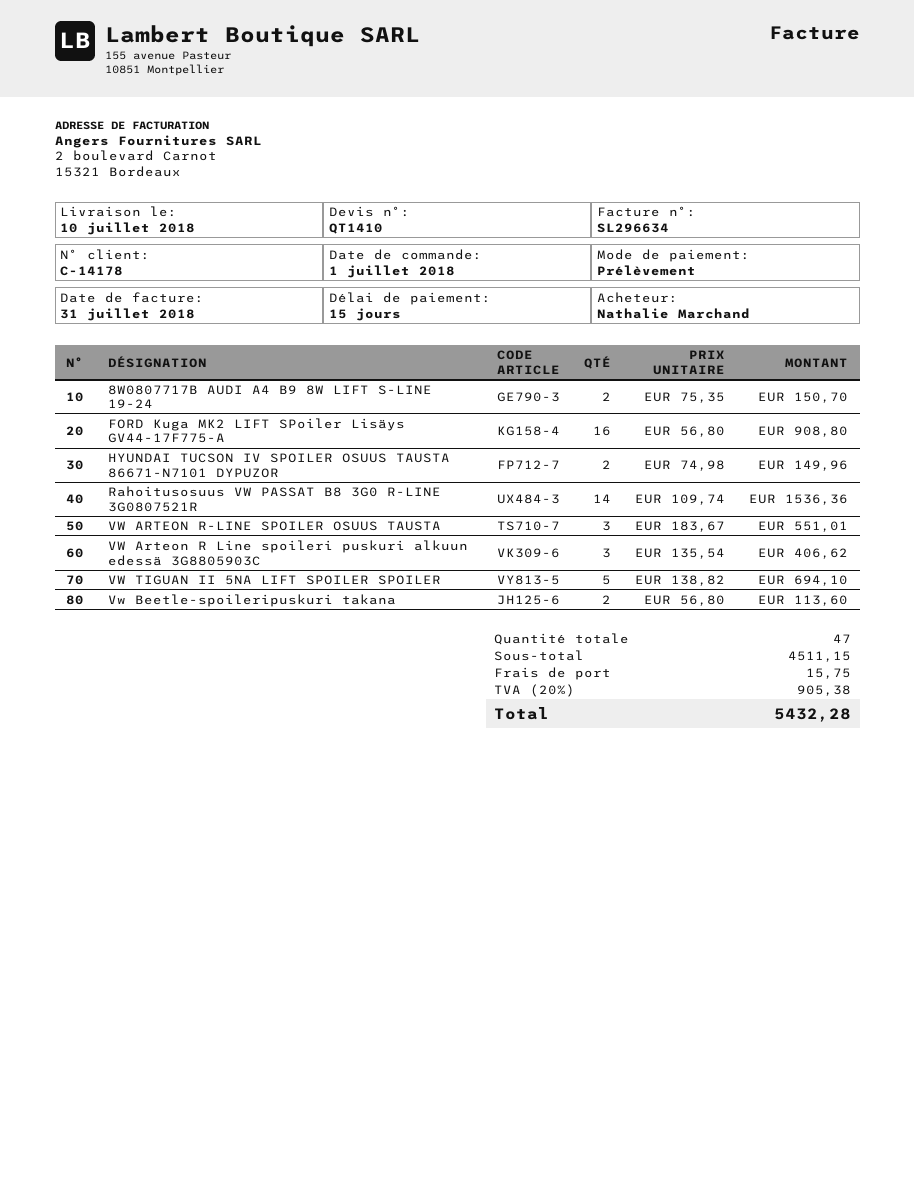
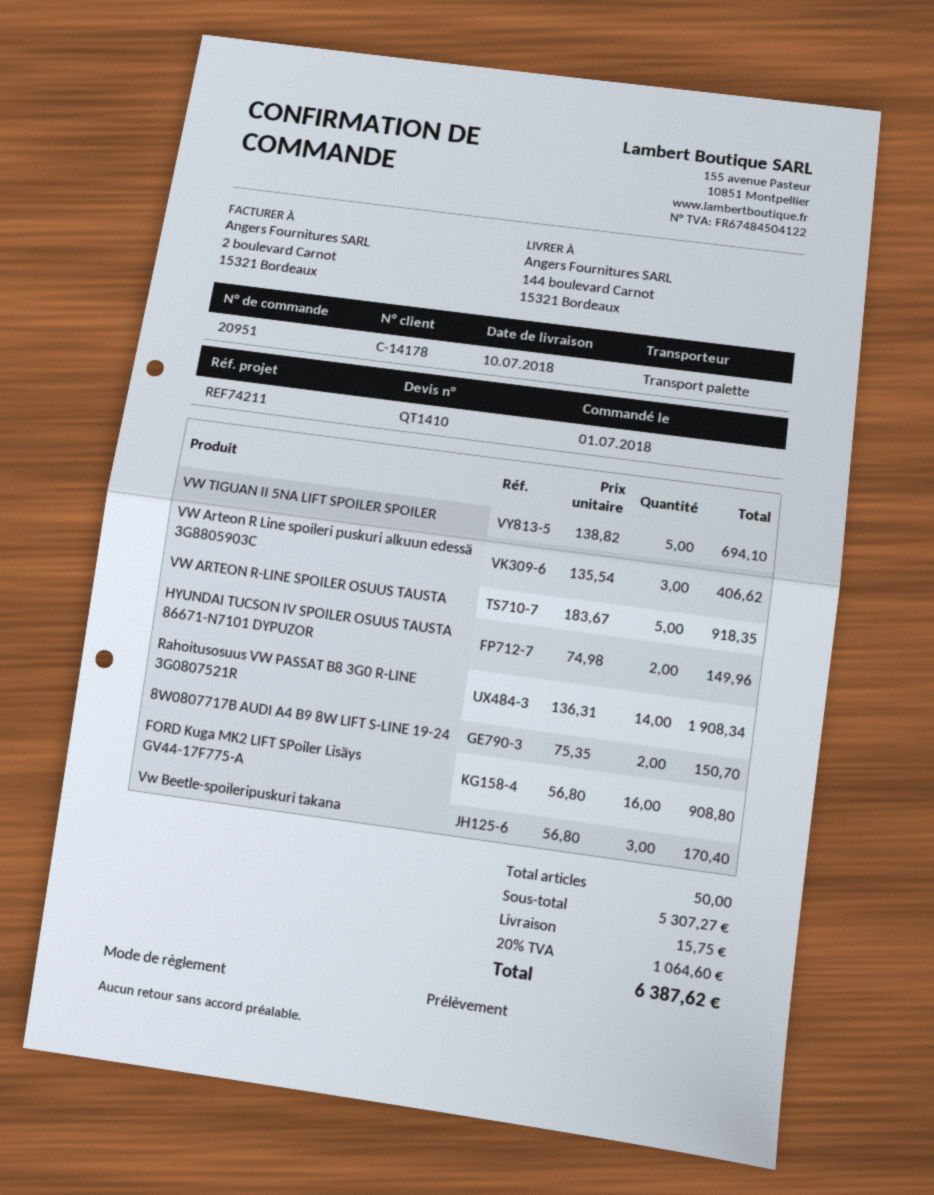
Rahoitusosuus VW PASSAT B8 3G0 R-LINE 3G0807521R: 14 x 109.74 = 1536.36 -> 14 x 136.31 = 1908.34
VW ARTEON R-LINE SPOILER OSUUS TAUSTA: 3 x 183.67 = 551.01 -> 5 x 183.67 = 918.35
Vw Beetle-spoileripuskuri takana: 2 x 56.80 = 113.60 -> 3 x 56.80 = 170.40
total quantity: 47 -> 50
subtotal: 4511.15 -> 5307.27
tax: 20% = 905.38 -> 20% = 1064.60
total: 5432.28 -> 6387.62

